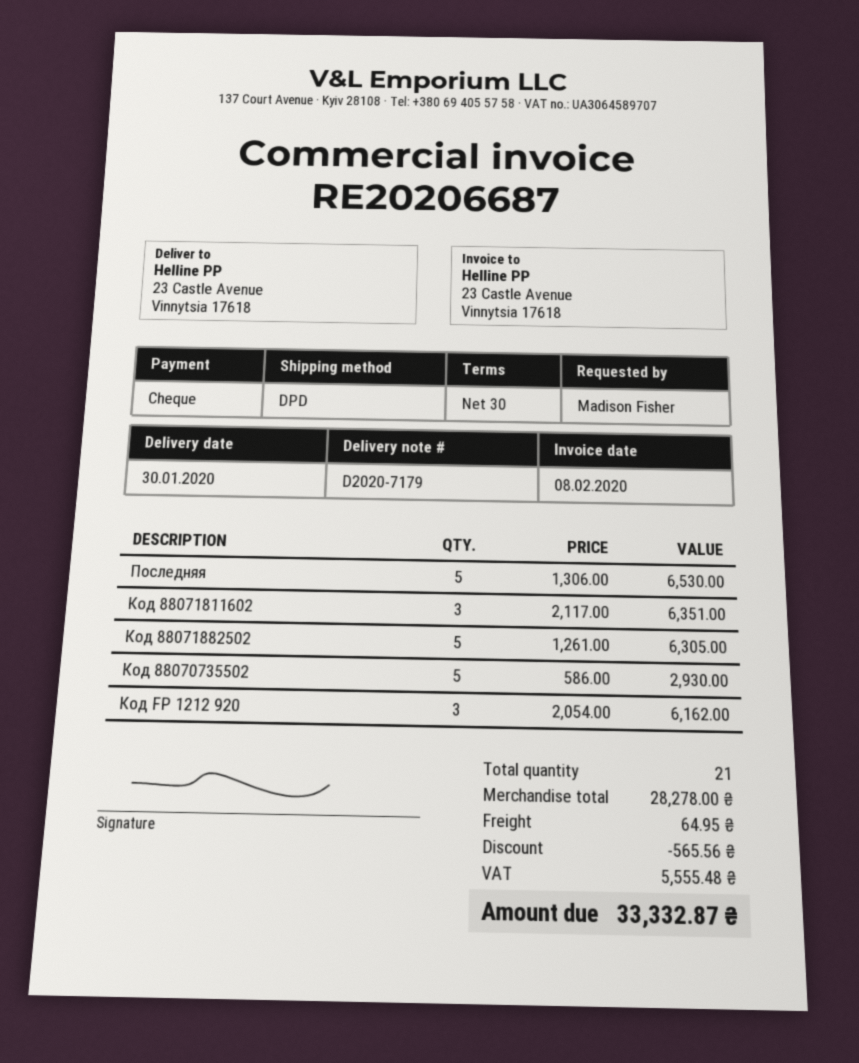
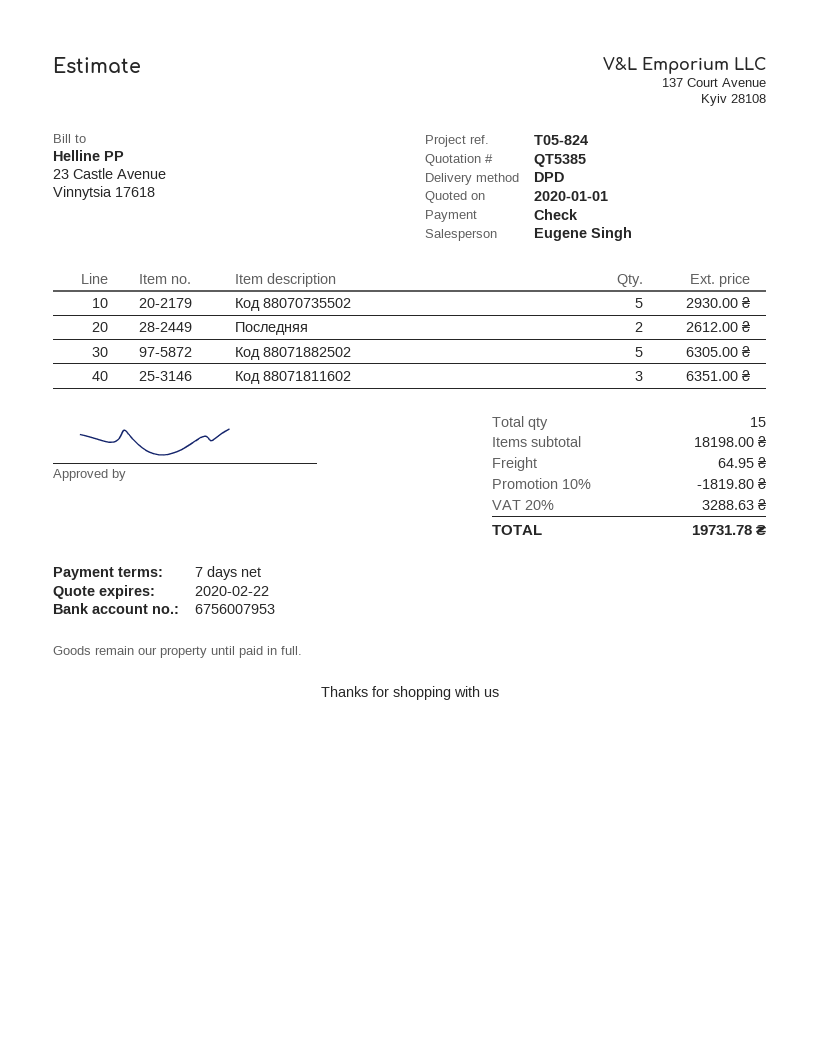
payment terms: 30 days -> 7 days
Последняя: 5 for 6530.00 -> 2 for 2612.00
Код FP 1212 920: 3 for 6162.00 -> none
total quantity: 21 -> 15
subtotal: 28278.00 -> 18198.00
discount: 565.56 -> 1819.80
tax: 5555.48 -> 3288.63
total: 33332.87 -> 19731.78

